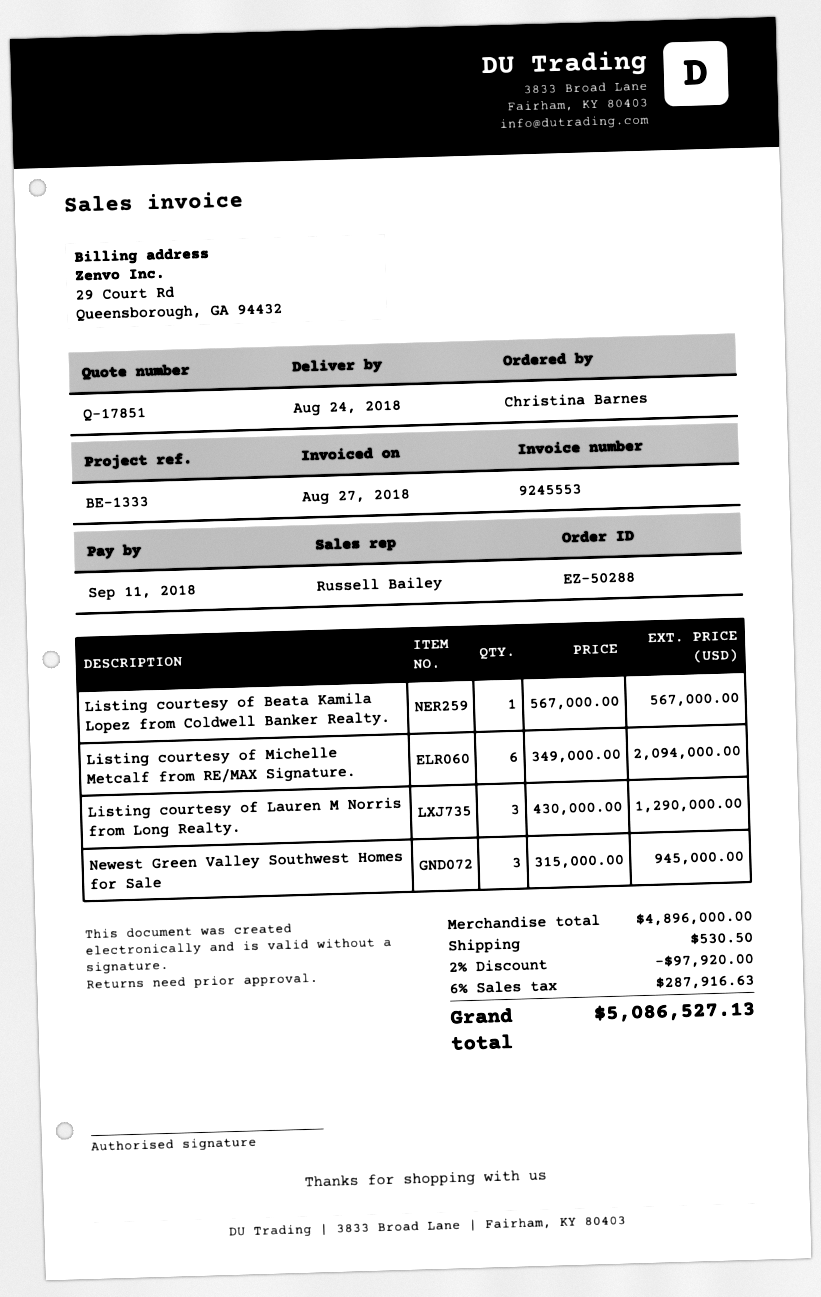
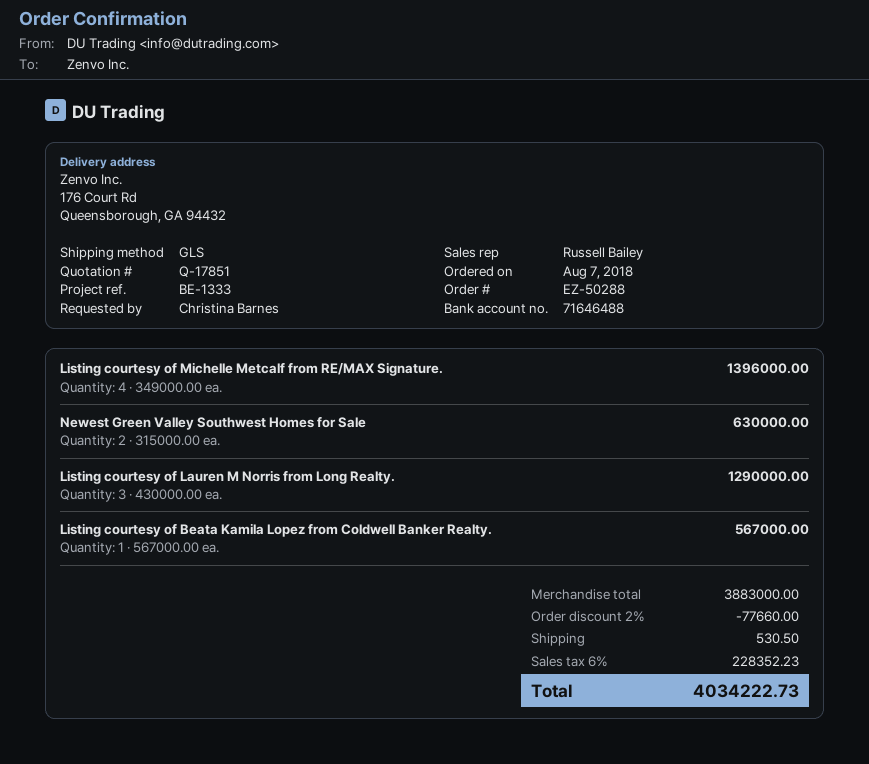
Listing courtesy of Michelle Metcalf from RE/MAX Signature.: 6 x 349000.00 = 2094000.00 -> 4 x 349000.00 = 1396000.00
Newest Green Valley Southwest Homes for Sale: 3 x 315000.00 = 945000.00 -> 2 x 315000.00 = 630000.00
subtotal: 4896000.00 -> 3883000.00
discount: 2% = 97920.00 -> 2% = 77660.00
tax: 6% = 287916.63 -> 6% = 228352.23
total: 5086527.13 -> 4034222.73

